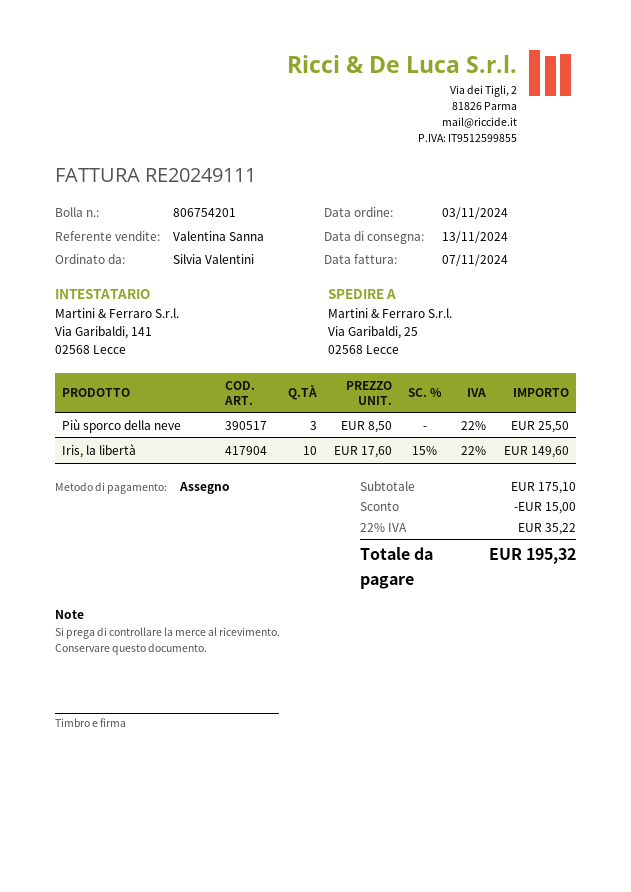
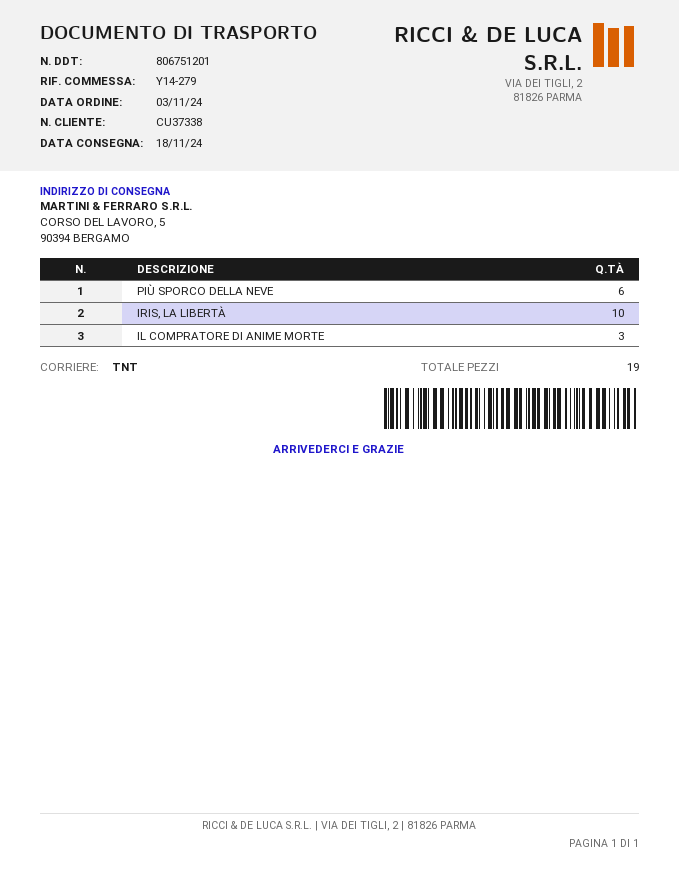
delivery note number: 806754201 -> 806751201
delivery date: 2024-11-13 -> 2024-11-18
ship to: Via Garibaldi, 25, 02568 Lecce -> CORSO DEL LAVORO, 5, 90394 BERGAMO
Più sporco della neve: 3 -> 6
IL COMPRATORE DI ANIME MORTE: none -> 3

